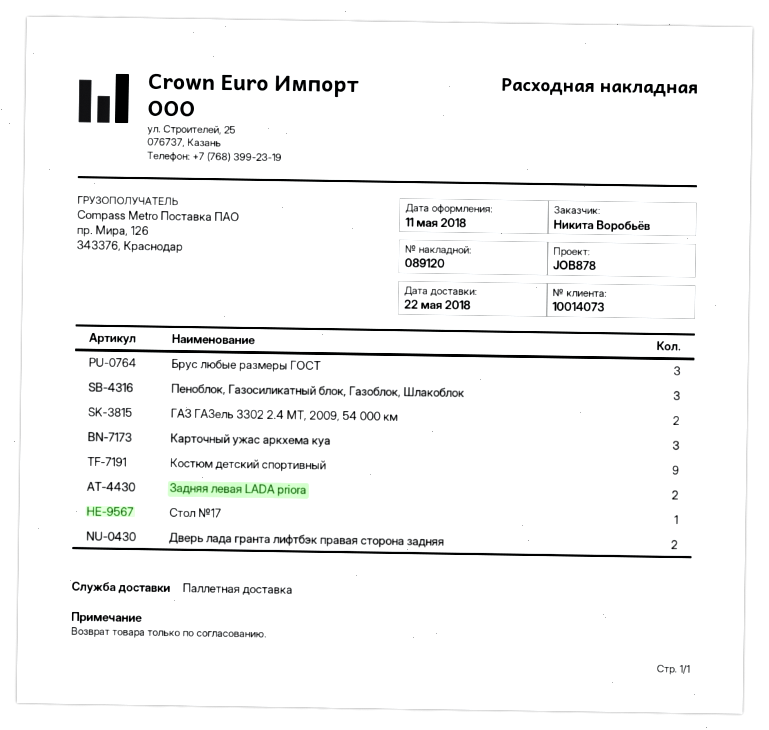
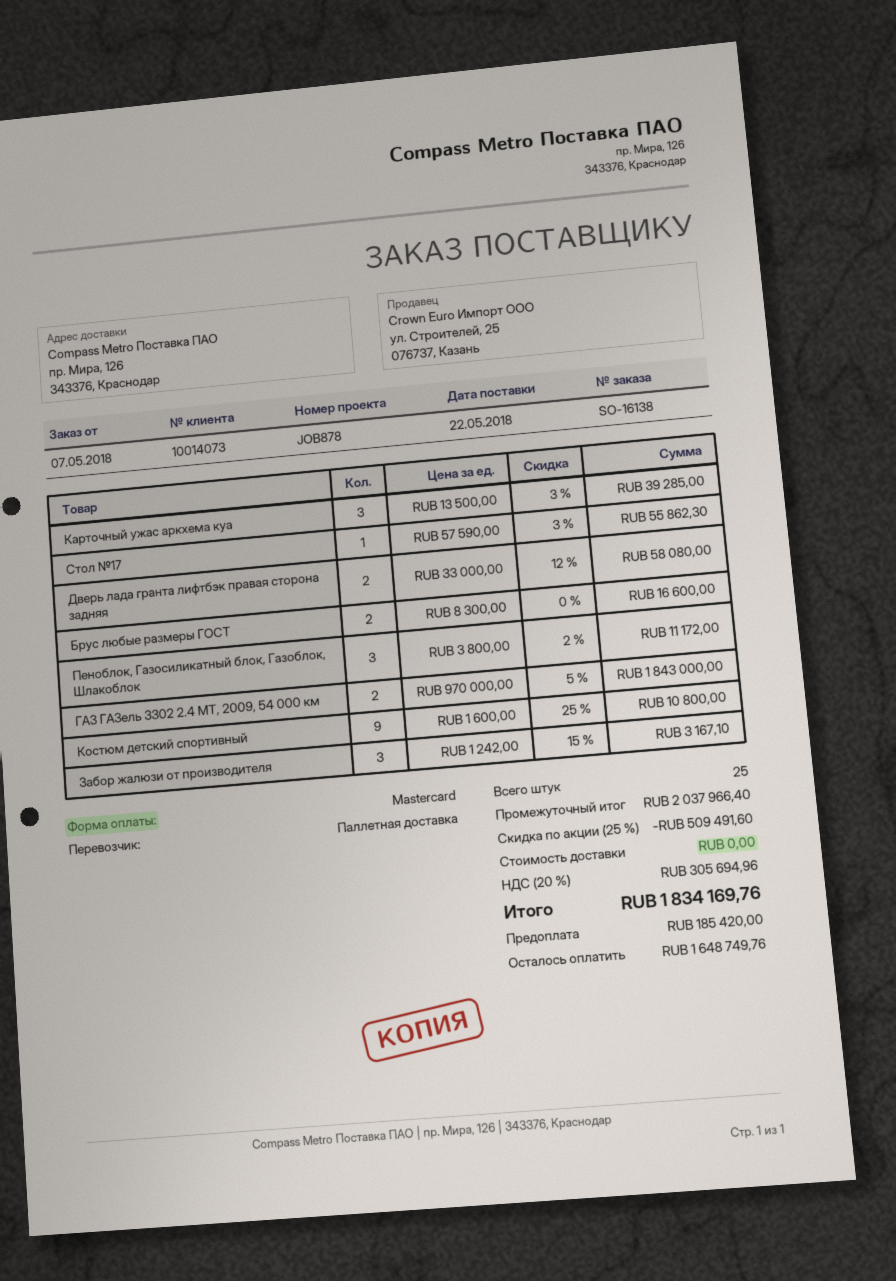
order date: 2018-05-11 -> 2018-05-07
Брус любые размеры ГОСТ: 3 -> 2
Задняя левая LADA priora: 2 -> none
Забор жалюзи от производителя: none -> 3

